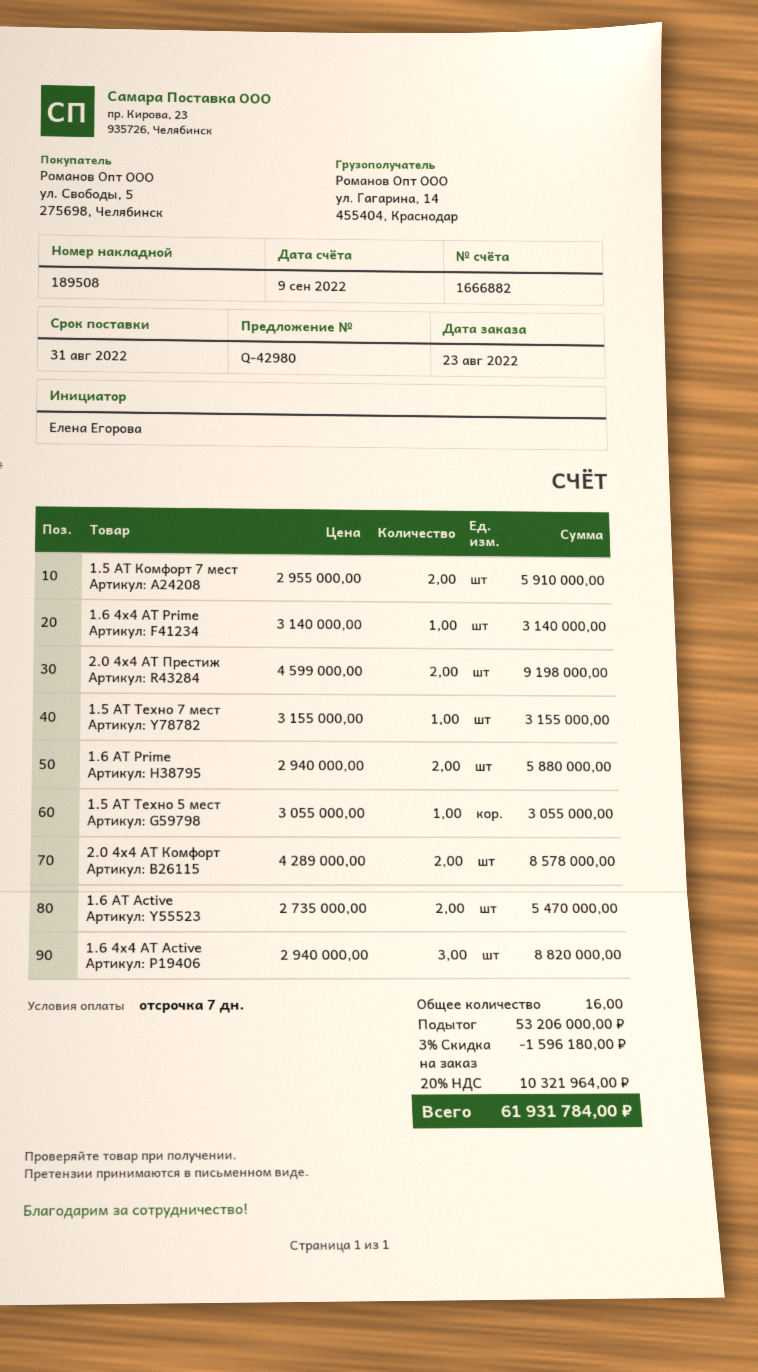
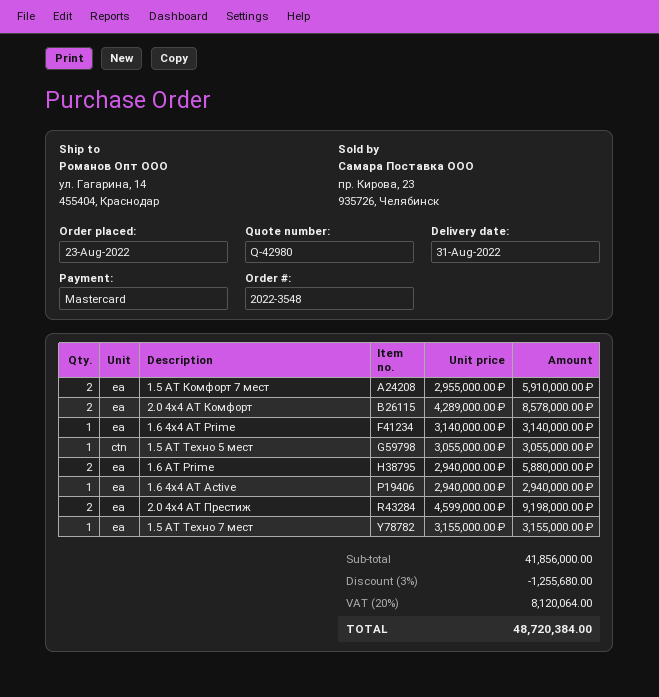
1.6 AT Active: 2 x 2735000.00 = 5470000.00 -> none
1.6 4x4 AT Active: 3 x 2940000.00 = 8820000.00 -> 1 x 2940000.00 = 2940000.00
subtotal: 53206000.00 -> 41856000.00
discount: 3% = 1596180.00 -> 3% = 1255680.00
tax: 20% = 10321964.00 -> 20% = 8120064.00
total: 61931784.00 -> 48720384.00

